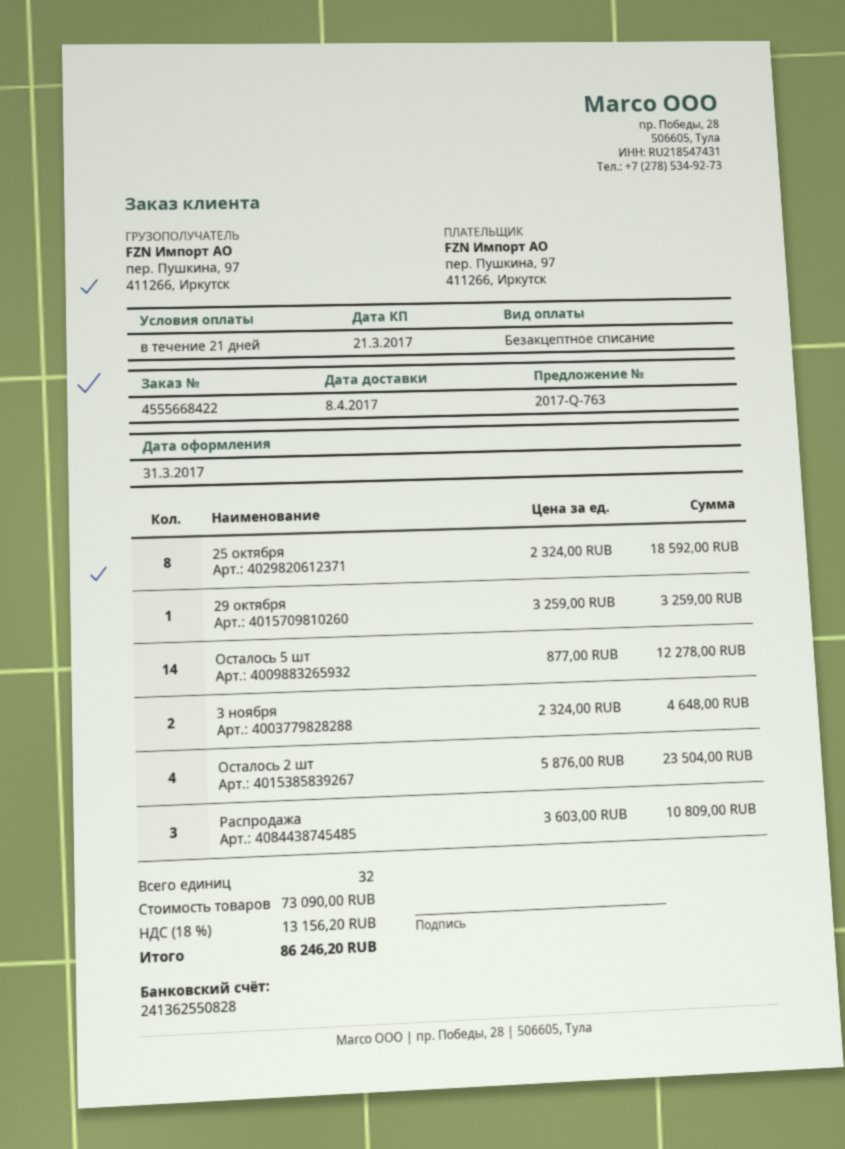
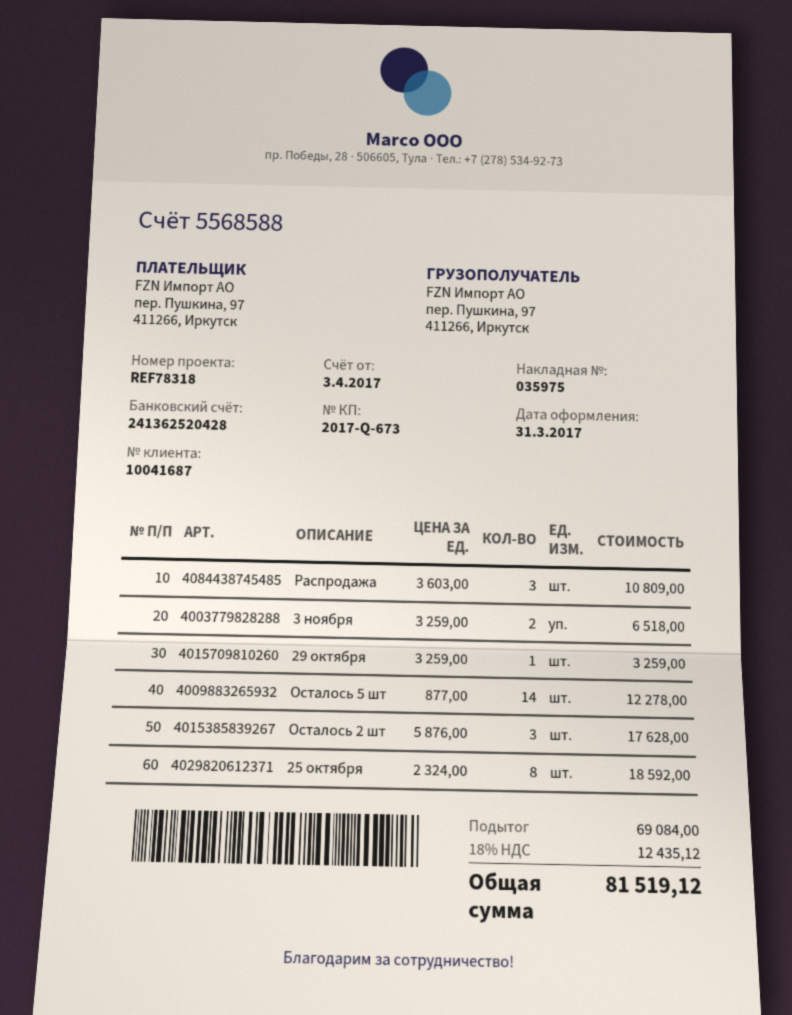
quote number: 2017-Q-763 -> 2017-Q-673
bank account: 241362550828 -> 241362520428
3 ноября: 2 x 2324.00 = 4648.00 -> 2 x 3259.00 = 6518.00
Осталось 2 шт: 4 x 5876.00 = 23504.00 -> 3 x 5876.00 = 17628.00
subtotal: 73090.00 -> 69084.00
tax: 18% = 13156.20 -> 18% = 12435.12
total: 86246.20 -> 81519.12

